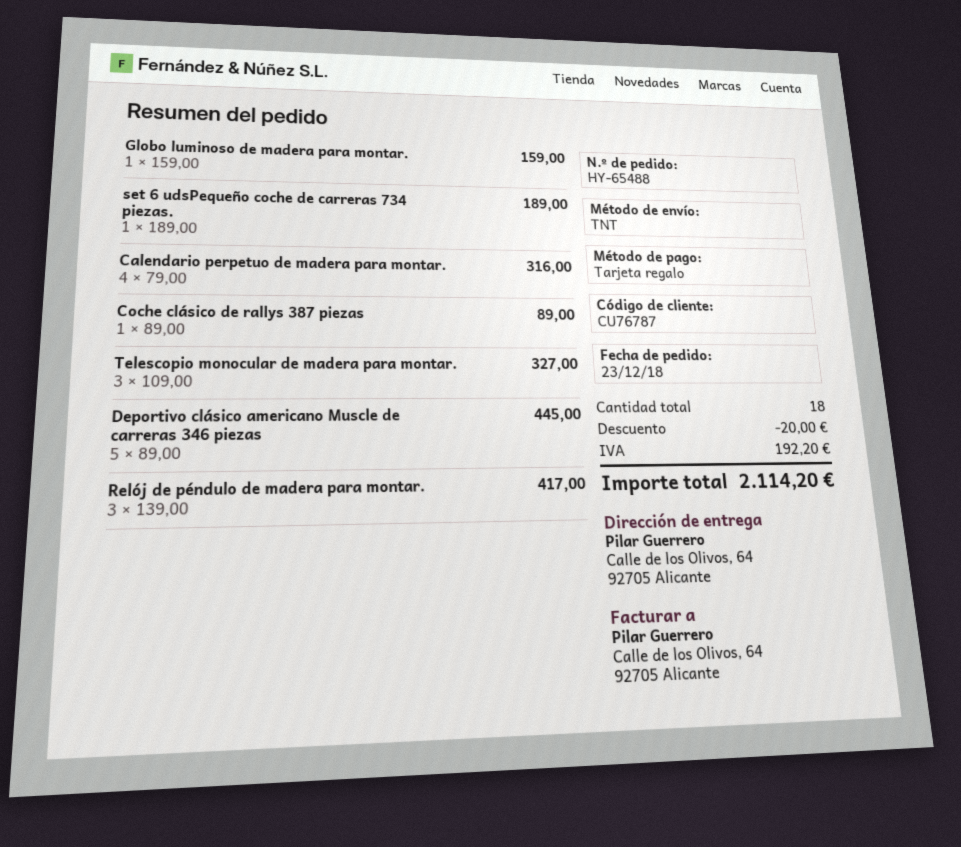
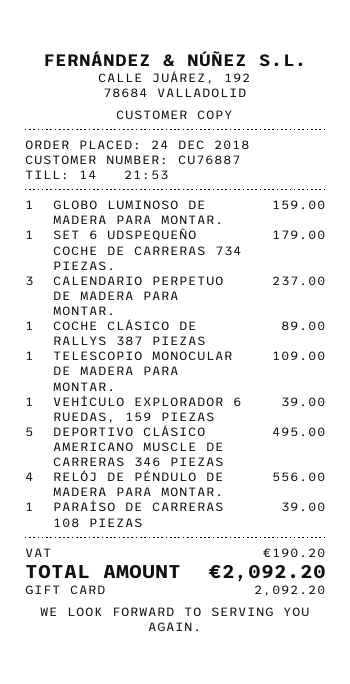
order date: 2018-12-23 -> 2018-12-24
customer number: CU76787 -> CU76887
set 6 udsPequeño coche de carreras 734 piezas.: 1 for 189.00 -> 1 for 179.00
Calendario perpetuo de madera para montar.: 4 for 316.00 -> 3 for 237.00
Telescopio monocular de madera para montar.: 3 for 327.00 -> 1 for 109.00
Deportivo clásico americano Muscle de carreras 346 piezas: 5 for 445.00 -> 5 for 495.00
Relój de péndulo de madera para montar.: 3 for 417.00 -> 4 for 556.00
VEHÍCULO EXPLORADOR 6 RUEDAS, 159 PIEZAS: none -> 1 for 39.00
PARAÍSO DE CARRERAS 108 PIEZAS: none -> 1 for 39.00
discount: 20.00 -> none
tax: 192.20 -> 190.20
total: 2114.20 -> 2092.20

